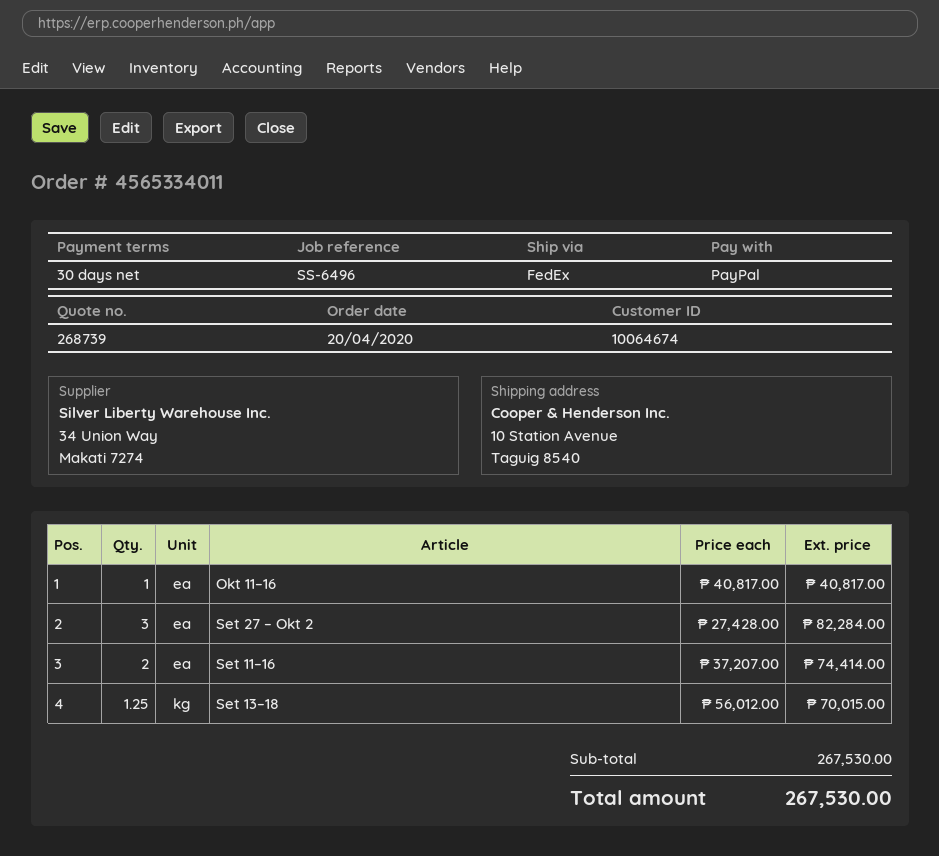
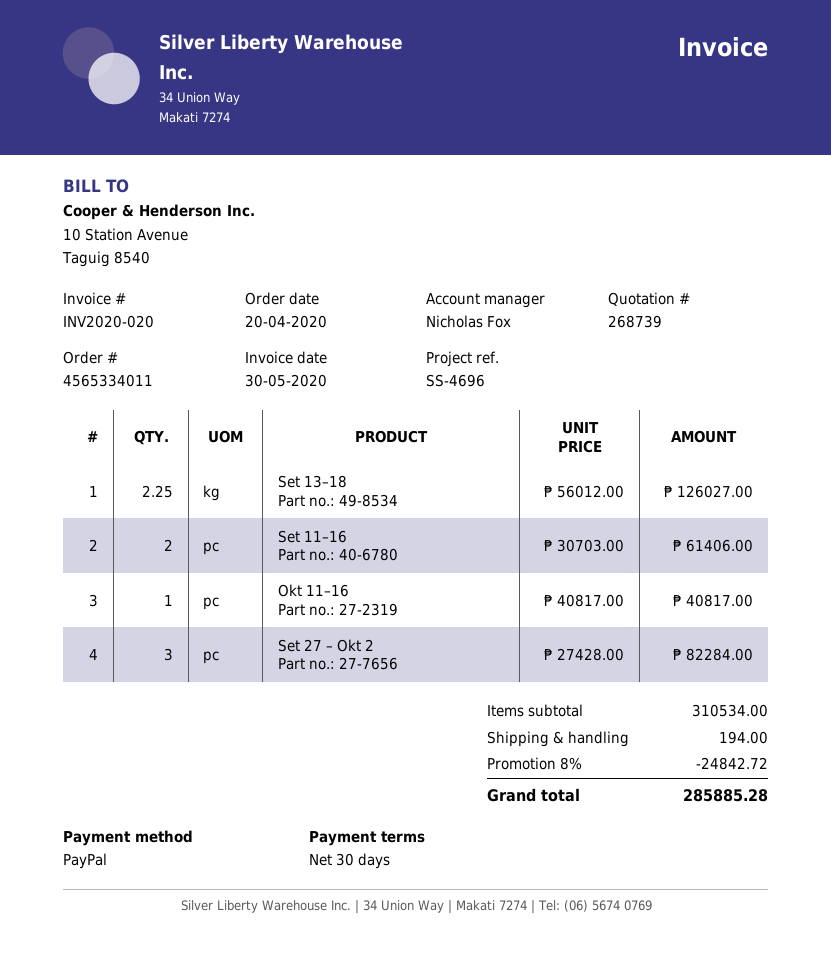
reference: SS-6496 -> SS-4696
Set 11–16: 2 x 37207.00 = 74414.00 -> 2 x 30703.00 = 61406.00
Set 13–18: 1.25 x 56012.00 = 70015.00 -> 2.25 x 56012.00 = 126027.00
subtotal: 267530.00 -> 310534.00
discount: none -> 8% = 24842.72
shipping: none -> 194.00
total: 267530.00 -> 285885.28

